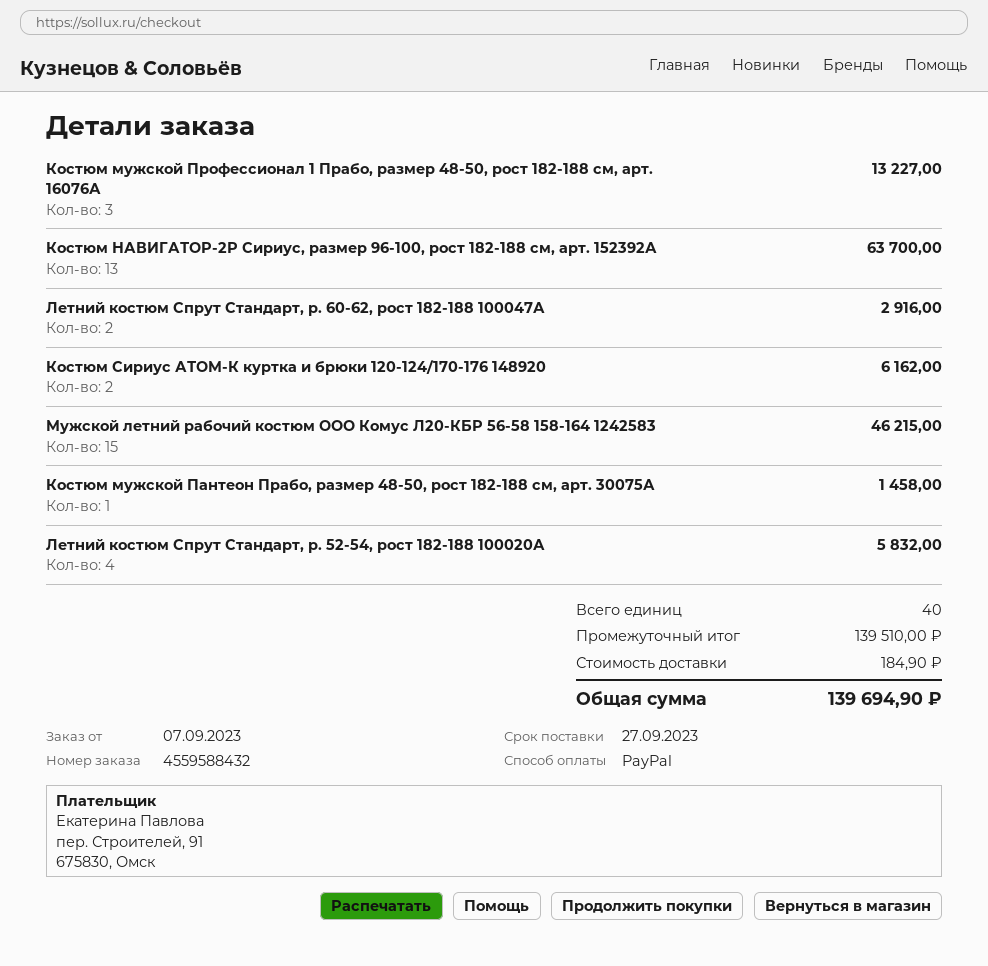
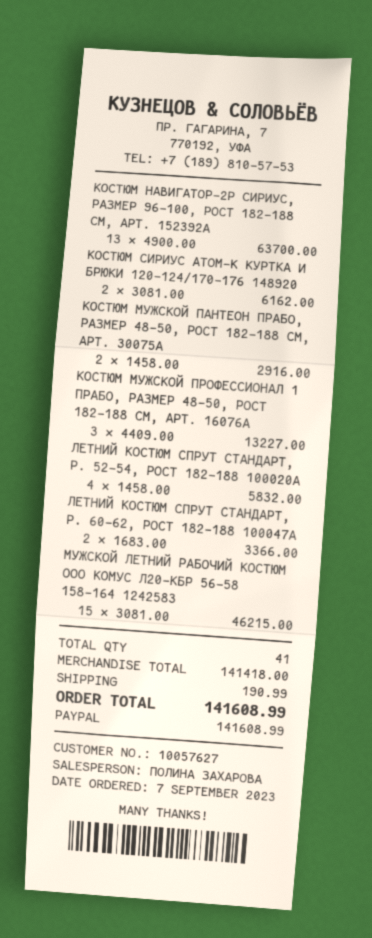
Летний костюм Спрут Стандарт, р. 60-62, рост 182-188 100047А: 2 for 2916.00 -> 2 for 3366.00
Костюм мужской Пантеон Прабо, размер 48-50, рост 182-188 см, арт. 30075А: 1 for 1458.00 -> 2 for 2916.00
total quantity: 40 -> 41
subtotal: 139510.00 -> 141418.00
shipping: 184.90 -> 190.99
total: 139694.90 -> 141608.99

